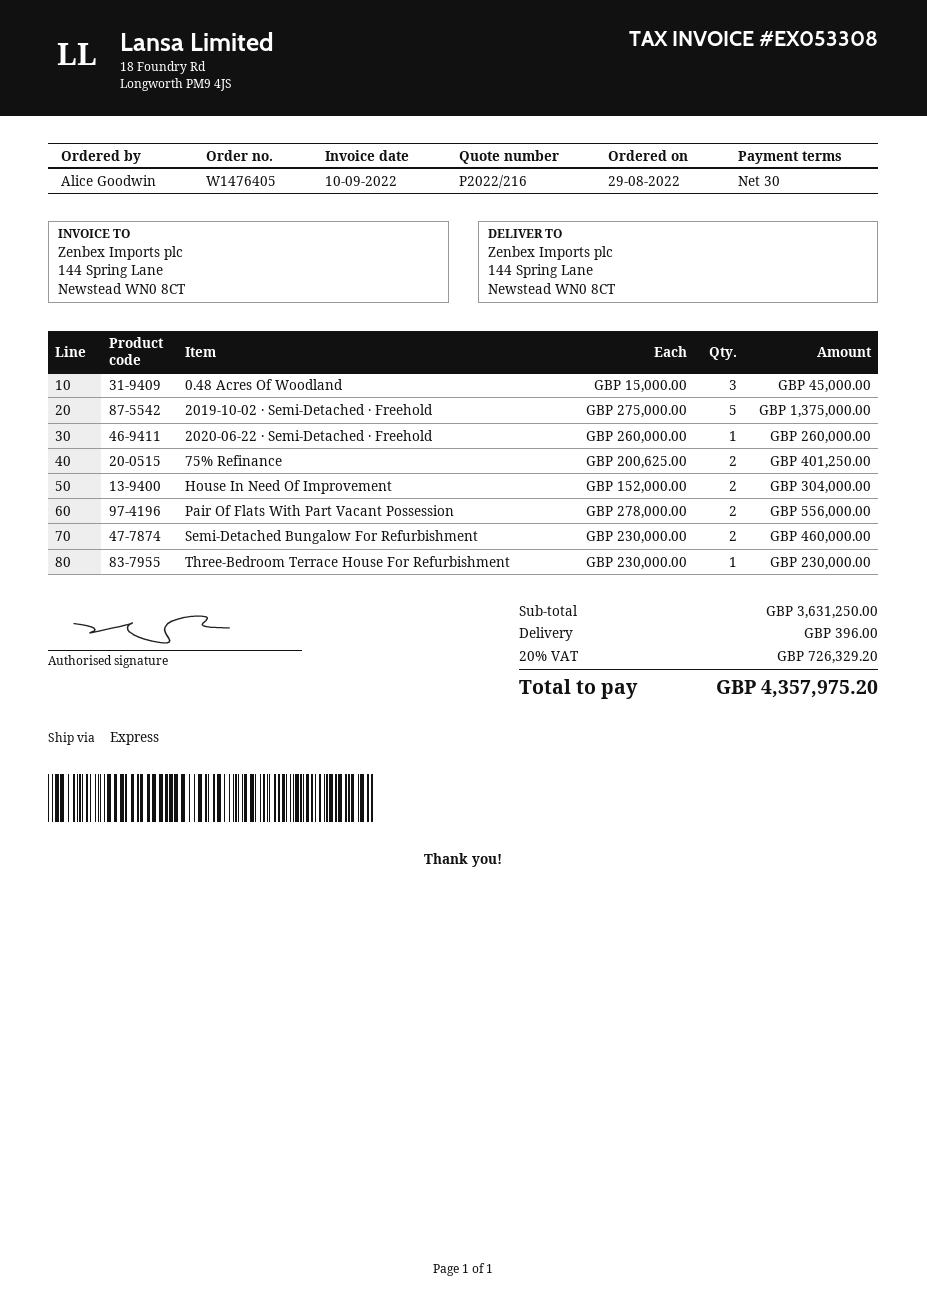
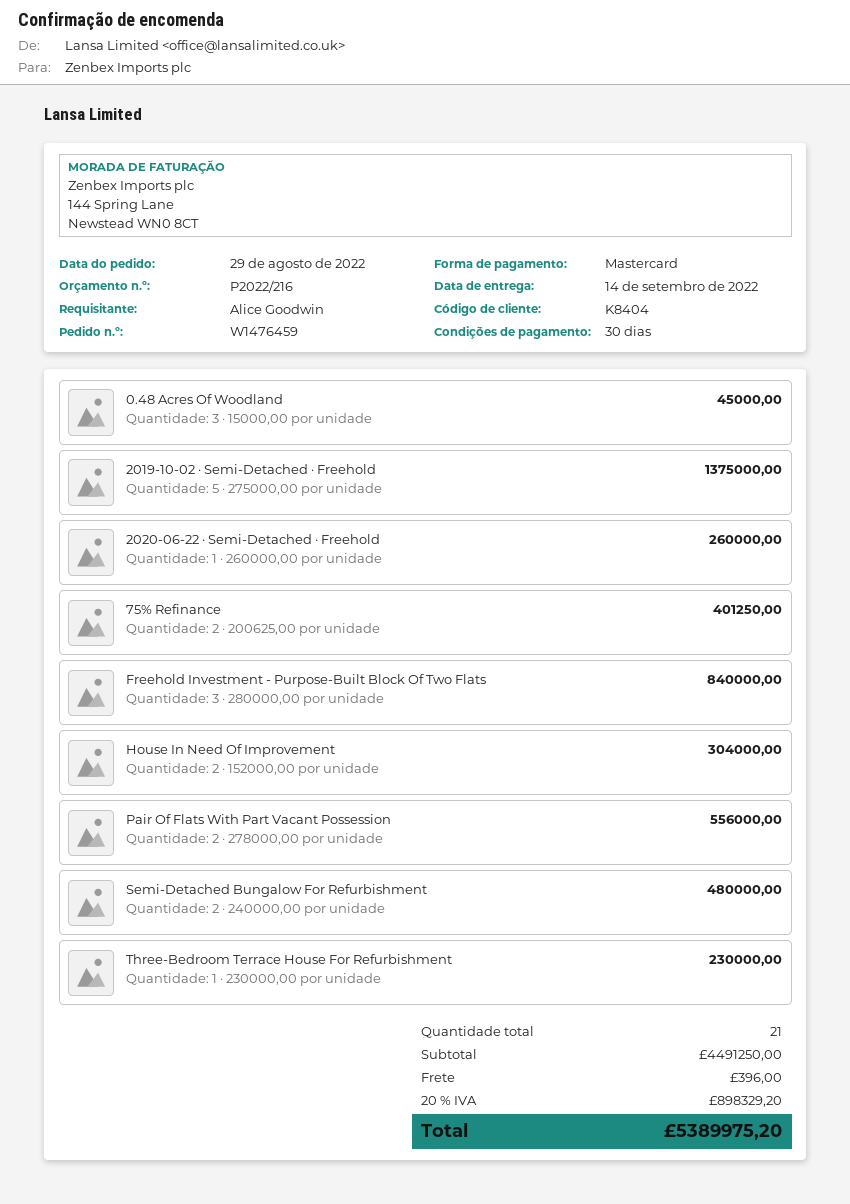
order number: W1476405 -> W1476459
Semi-Detached Bungalow For Refurbishment: 2 x 230000.00 = 460000.00 -> 2 x 240000.00 = 480000.00
Freehold Investment - Purpose-Built Block Of Two Flats: none -> 3 x 280000.00 = 840000.00
subtotal: 3631250.00 -> 4491250.00
tax: 20% = 726329.20 -> 20% = 898329.20
total: 4357975.20 -> 5389975.20

